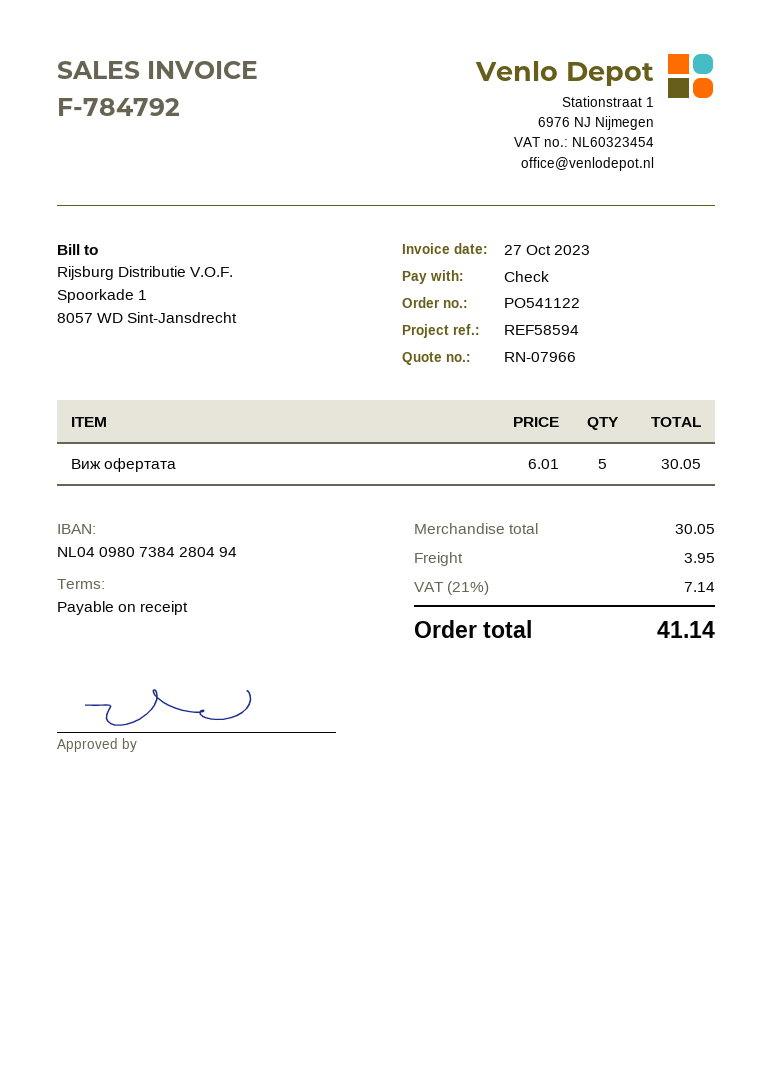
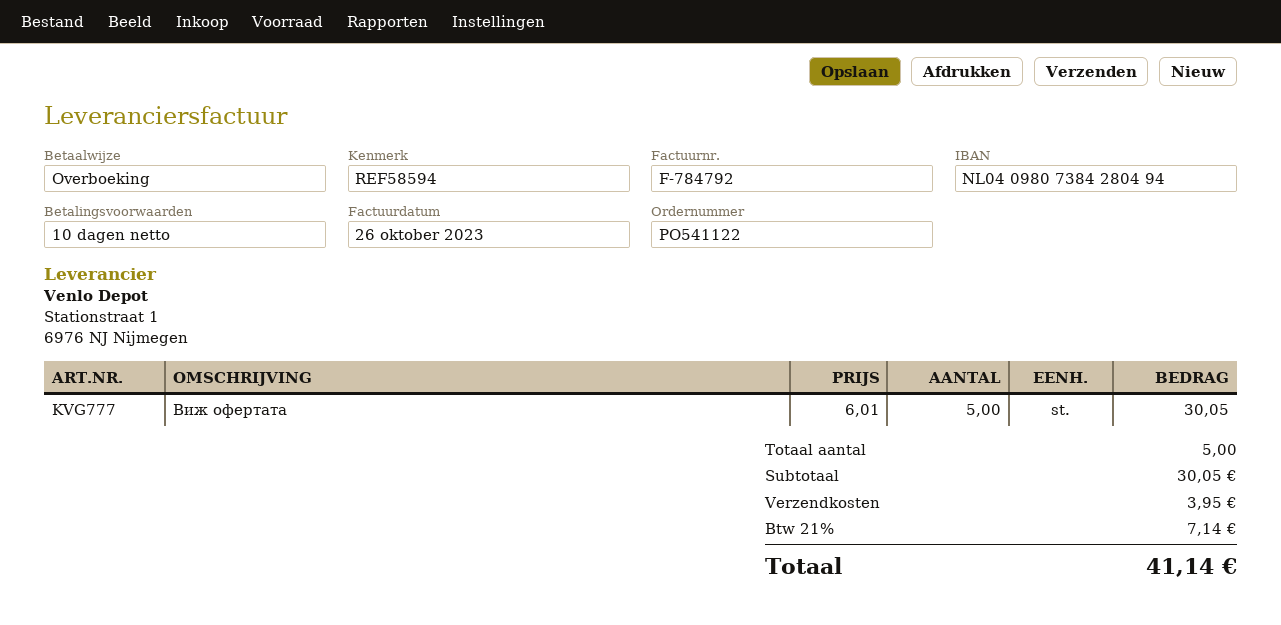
invoice date: 2023-10-27 -> 2023-10-26
payment terms: on receipt -> 10 days
payment method: cheque -> bank transfer

